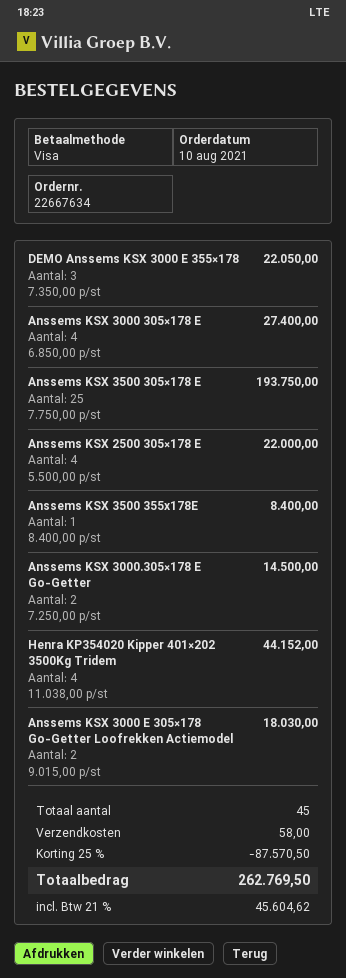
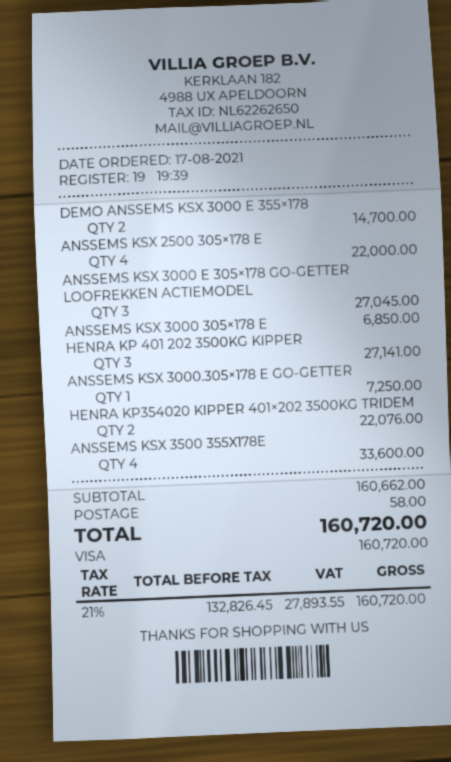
order date: 2021-08-10 -> 2021-08-17
DEMO Anssems KSX 3000 E 355×178: 3 for 22050.00 -> 2 for 14700.00
Anssems KSX 3000 305×178 E: 4 for 27400.00 -> 1 for 6850.00
Anssems KSX 3500 305×178 E: 25 for 193750.00 -> none
Anssems KSX 3500 355x178E: 1 for 8400.00 -> 4 for 33600.00
Anssems KSX 3000.305×178 E Go-Getter: 2 for 14500.00 -> 1 for 7250.00
Henra KP354020 Kipper 401×202 3500Kg Tridem: 4 for 44152.00 -> 2 for 22076.00
Anssems KSX 3000 E 305×178 Go-Getter Loofrekken Actiemodel: 2 for 18030.00 -> 3 for 27045.00
HENRA KP 401 202 3500KG KIPPER: none -> 3 for 27141.00
discount: 25% = 87570.50 -> none
tax: 21% = 45604.62 -> 21% = 27893.55
total: 262769.50 -> 160720.00

